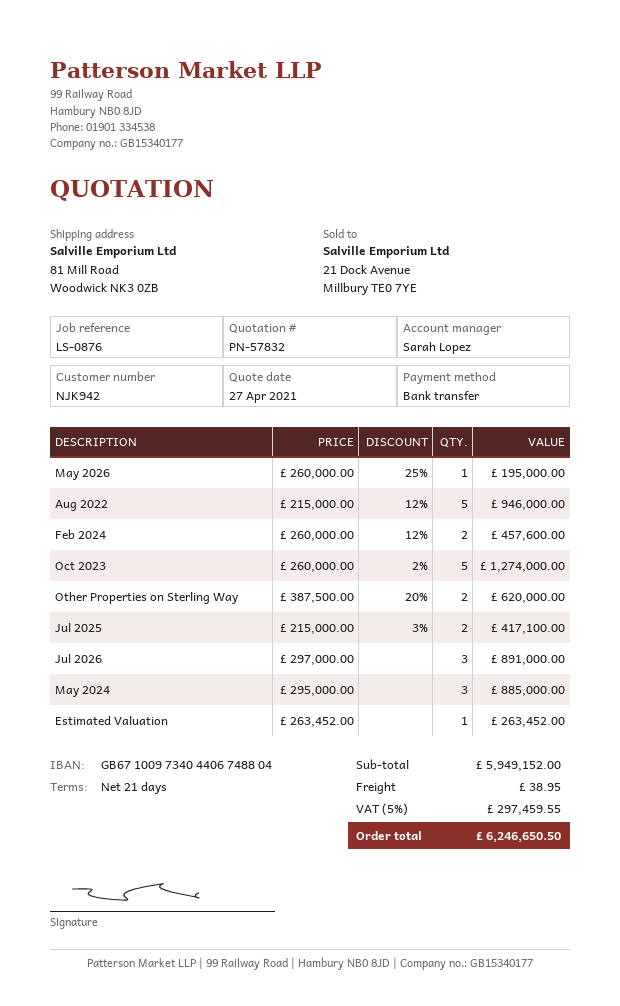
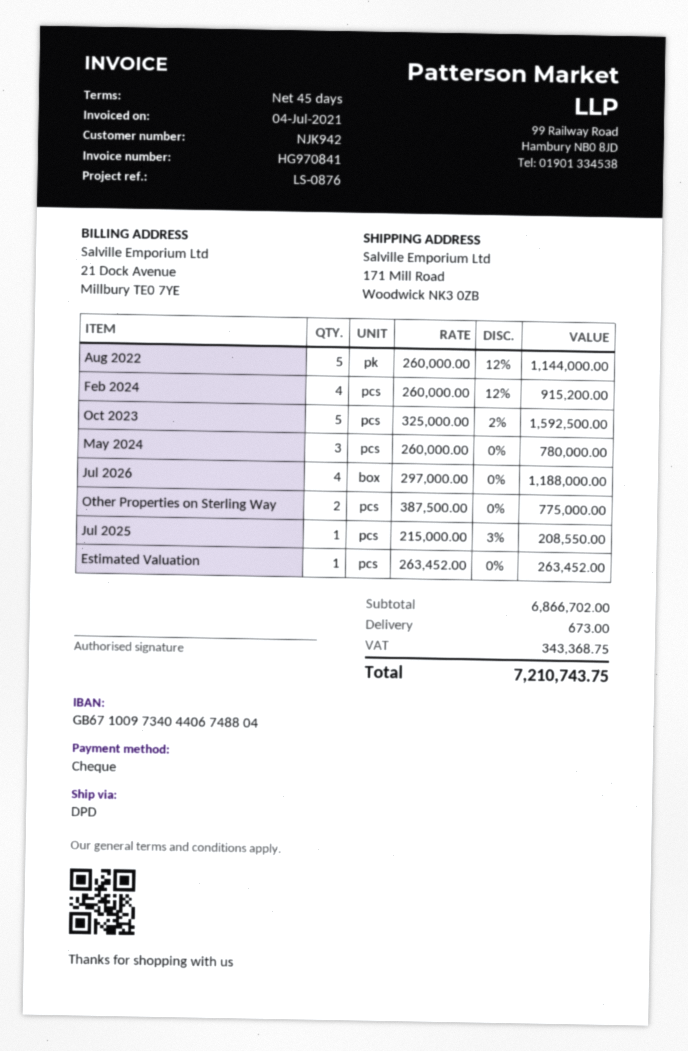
payment terms: 21 days -> 45 days
payment method: bank transfer -> cheque
ship to: 81 Mill Road, Woodwick NK3 0ZB -> 171 Mill Road, Woodwick NK3 0ZB
May 2026: 1 x 260000.00 - 25% = 195000.00 -> none
Aug 2022: 5 x 215000.00 - 12% = 946000.00 -> 5 x 260000.00 - 12% = 1144000.00
Feb 2024: 2 x 260000.00 - 12% = 457600.00 -> 4 x 260000.00 - 12% = 915200.00
Oct 2023: 5 x 260000.00 - 2% = 1274000.00 -> 5 x 325000.00 - 2% = 1592500.00
Other Properties on Sterling Way: 2 x 387500.00 - 20% = 620000.00 -> 2 x 387500.00 = 775000.00
Jul 2025: 2 x 215000.00 - 3% = 417100.00 -> 1 x 215000.00 - 3% = 208550.00
Jul 2026: 3 x 297000.00 = 891000.00 -> 4 x 297000.00 = 1188000.00
May 2024: 3 x 295000.00 = 885000.00 -> 3 x 260000.00 = 780000.00
subtotal: 5949152.00 -> 6866702.00
shipping: 38.95 -> 673.00
tax: 297459.55 -> 343368.75
total: 6246650.50 -> 7210743.75

